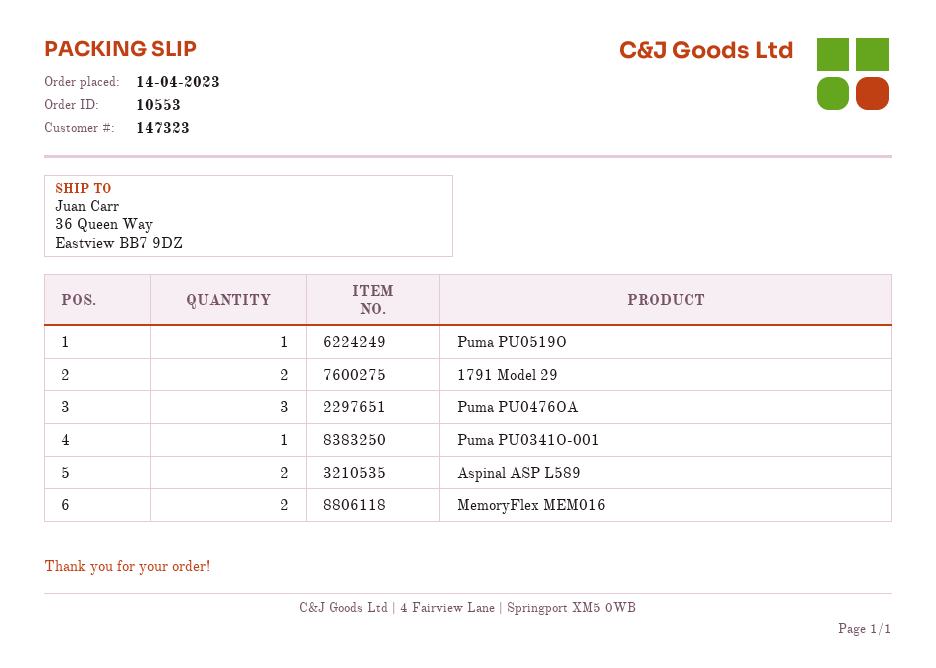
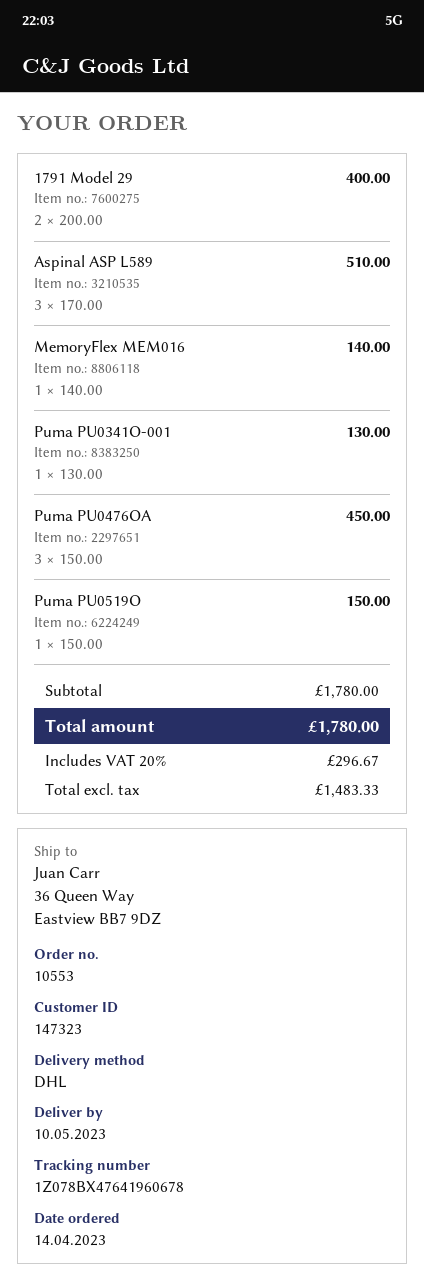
Aspinal ASP L589: 2 -> 3
MemoryFlex MEM016: 2 -> 1

